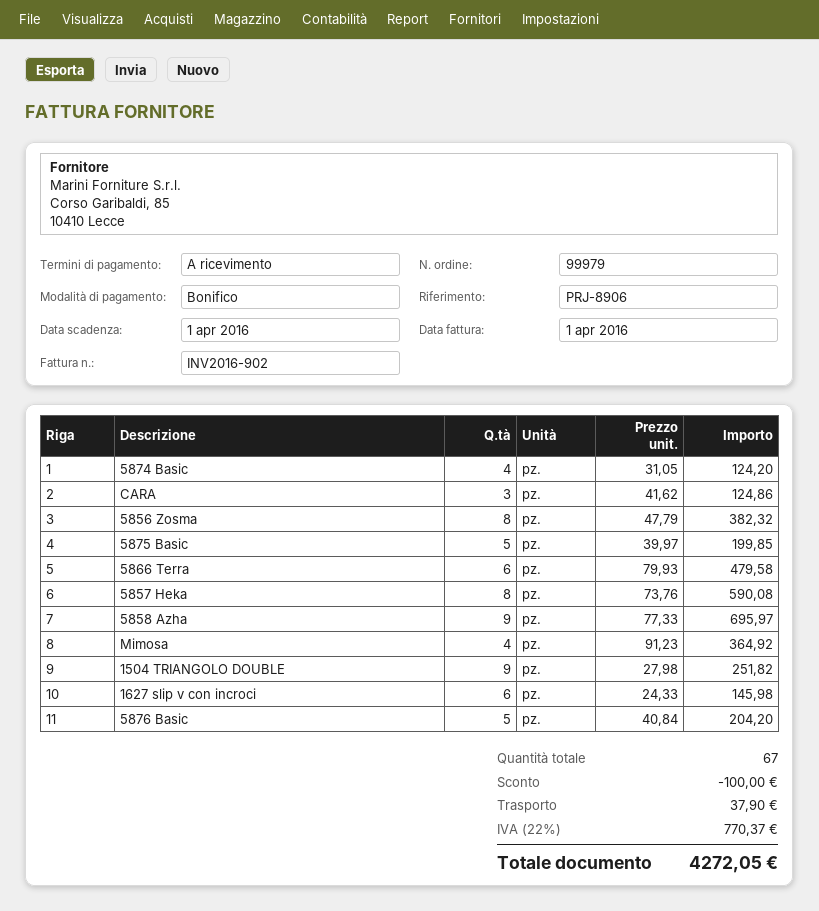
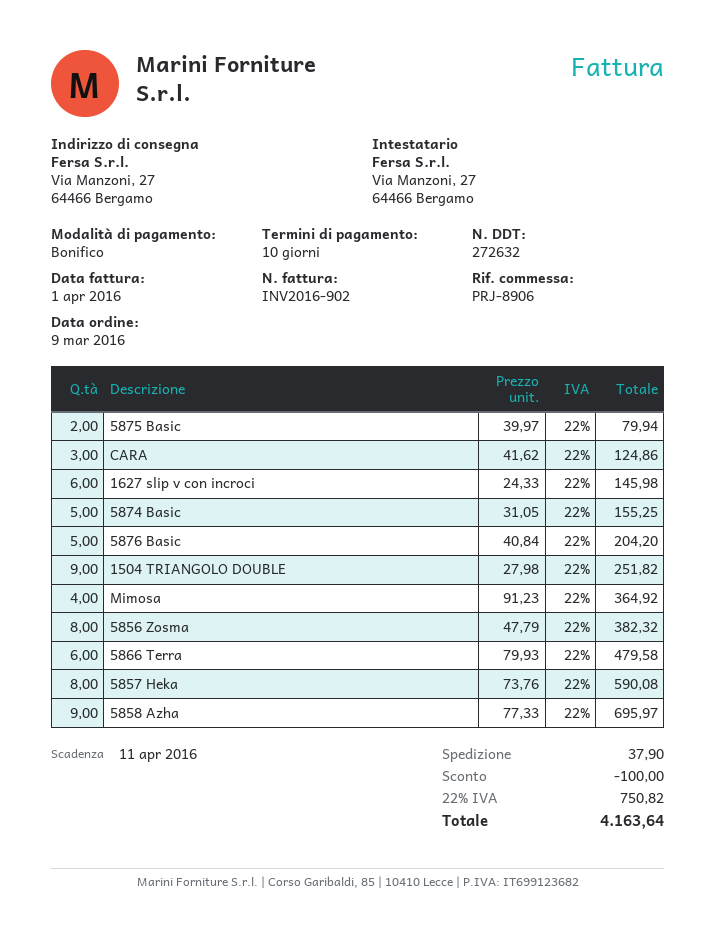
payment terms: on receipt -> 10 days
due date: 2016-04-01 -> 2016-04-11
5874 Basic: 4 x 31.05 = 124.20 -> 5 x 31.05 = 155.25
5875 Basic: 5 x 39.97 = 199.85 -> 2 x 39.97 = 79.94
tax: 22% = 770.37 -> 22% = 750.82
total: 4272.05 -> 4163.64

